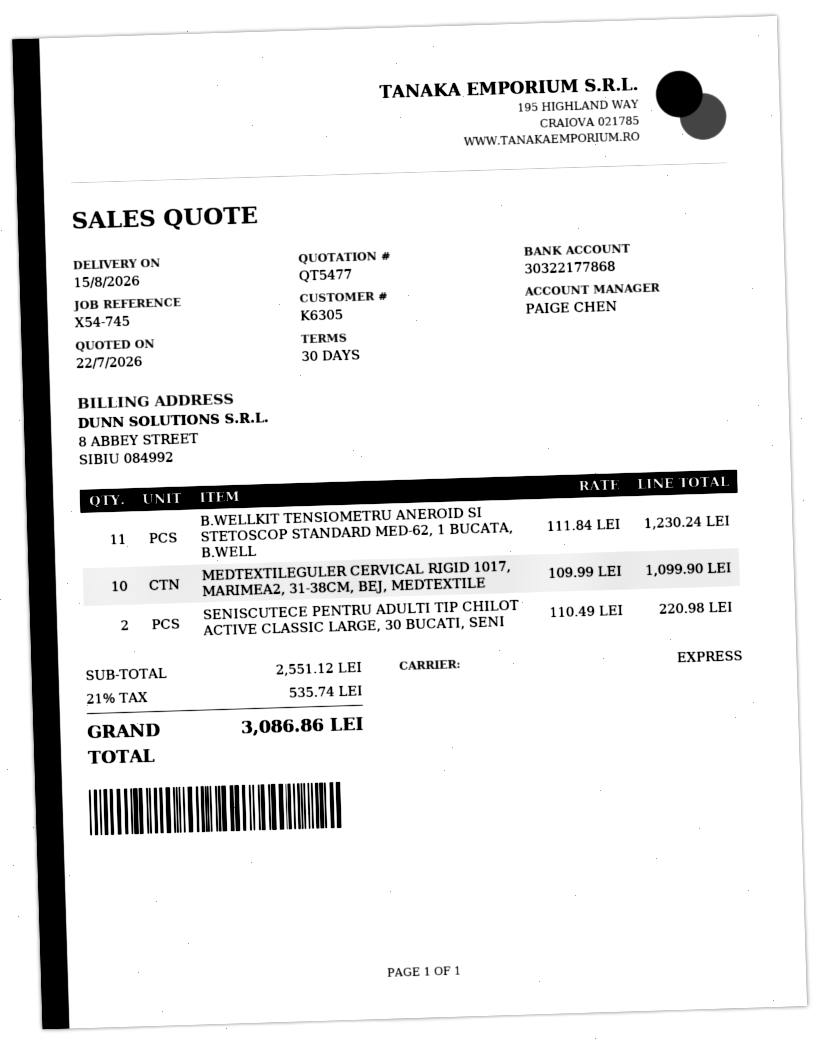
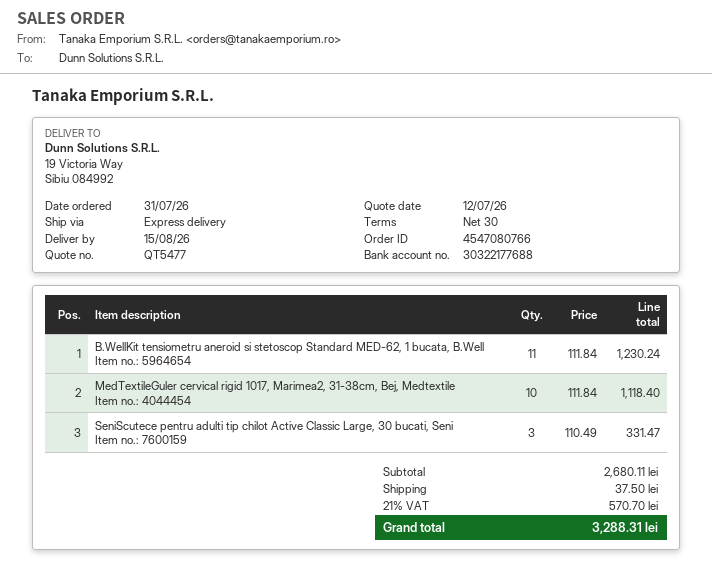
quote date: 2026-07-22 -> 2026-07-12
bank account: 30322177868 -> 30322177688
MEDTEXTILEGULER CERVICAL RIGID 1017, MARIMEA2, 31-38CM, BEJ, MEDTEXTILE: 10 x 109.99 = 1099.90 -> 10 x 111.84 = 1118.40
SENISCUTECE PENTRU ADULTI TIP CHILOT ACTIVE CLASSIC LARGE, 30 BUCATI, SENI: 2 x 110.49 = 220.98 -> 3 x 110.49 = 331.47
subtotal: 2551.12 -> 2680.11
shipping: none -> 37.50
tax: 21% = 535.74 -> 21% = 570.70
total: 3086.86 -> 3288.31

